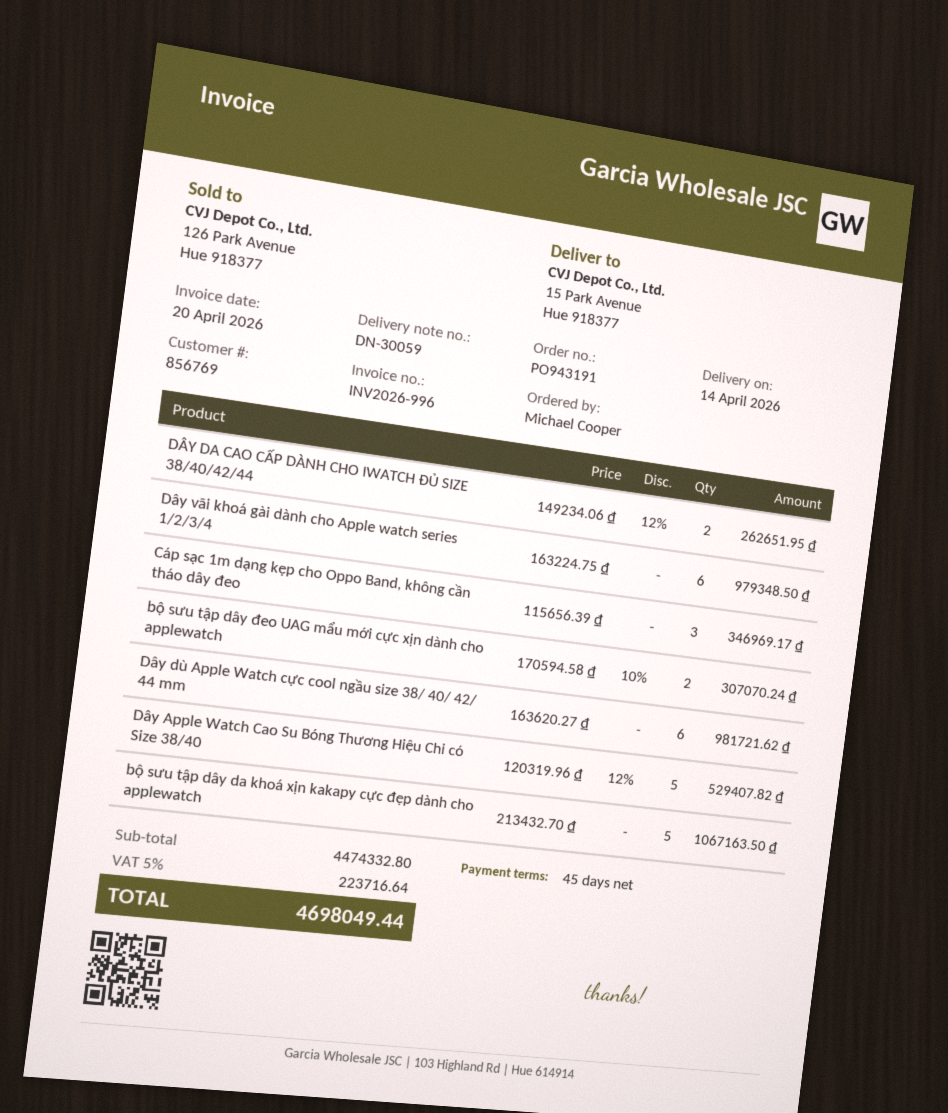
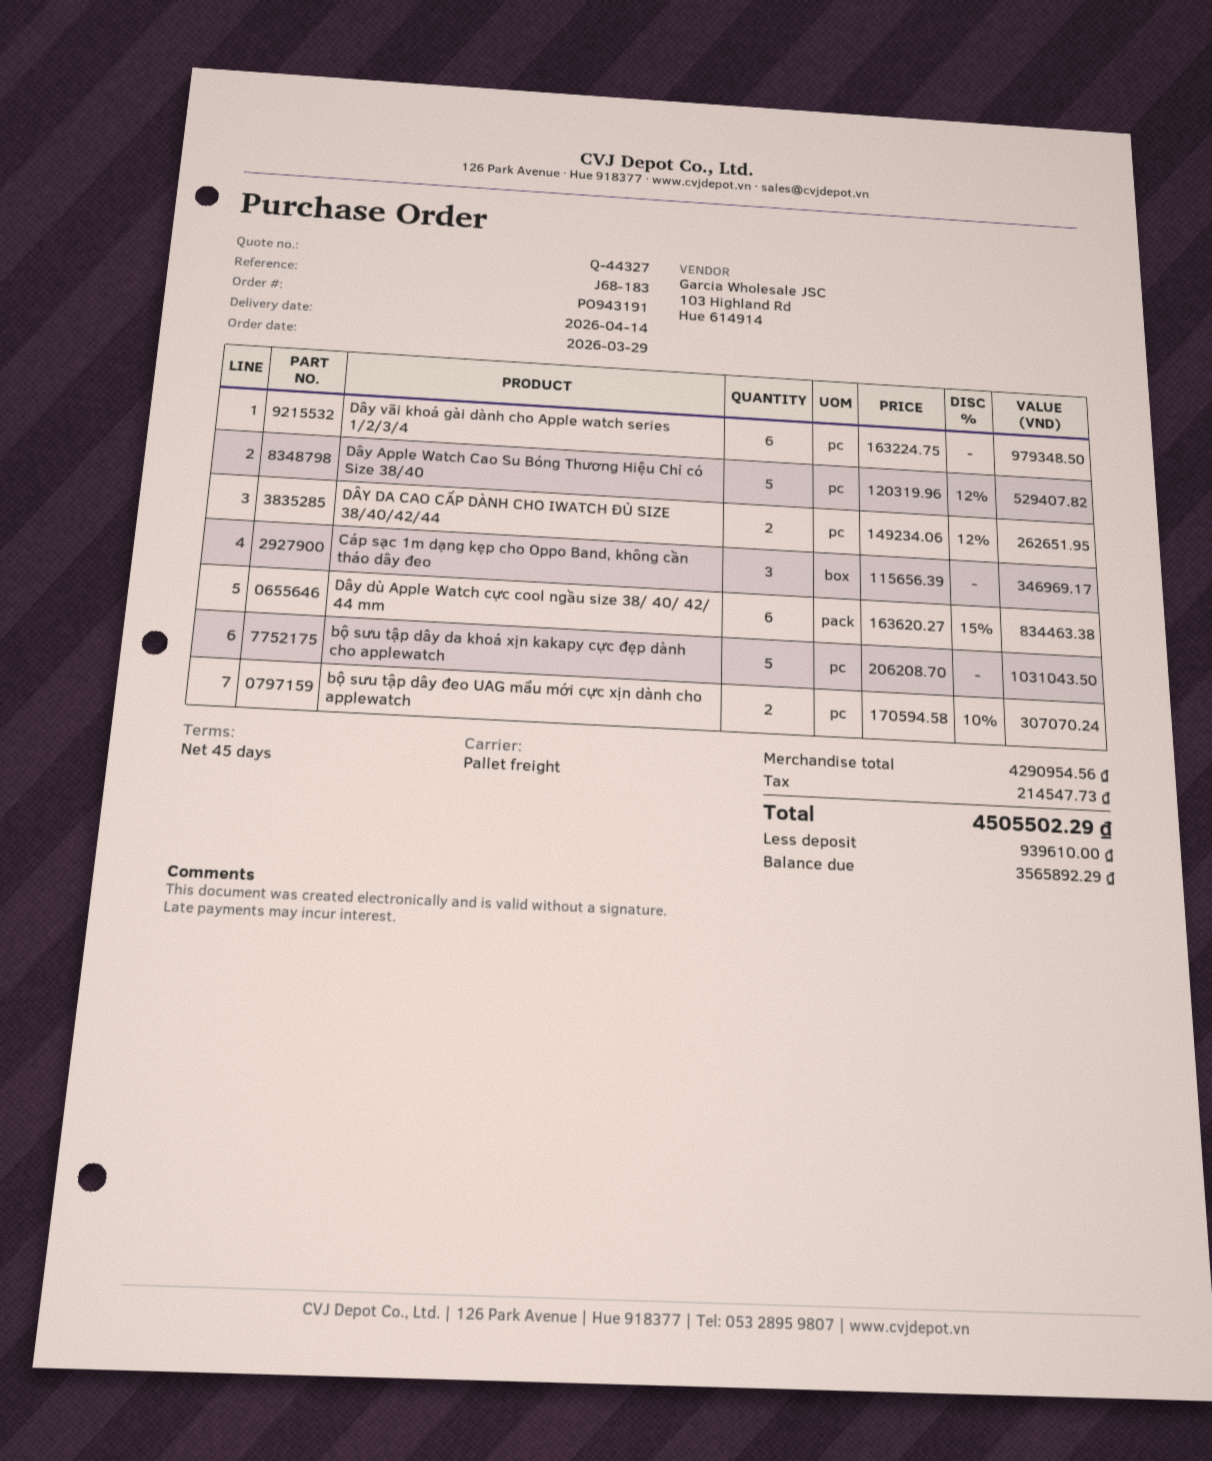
Dây dù Apple Watch cực cool ngầu size 38/ 40/ 42/ 44 mm: 6 x 163620.27 = 981721.62 -> 6 x 163620.27 - 15% = 834463.38
bộ sưu tập dây da khoá xịn kakapy cực đẹp dành cho applewatch: 5 x 213432.70 = 1067163.50 -> 5 x 206208.70 = 1031043.50
subtotal: 4474332.80 -> 4290954.56
tax: 223716.64 -> 214547.73
total: 4698049.44 -> 4505502.29

